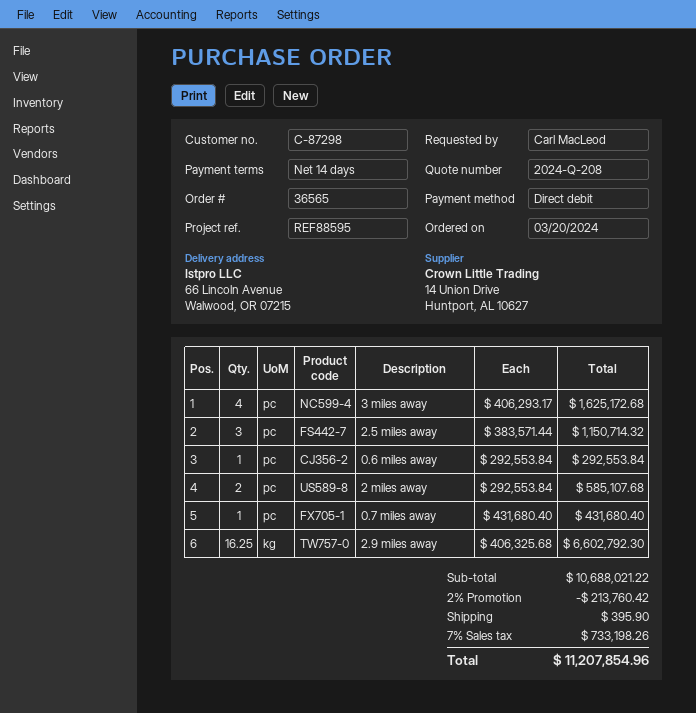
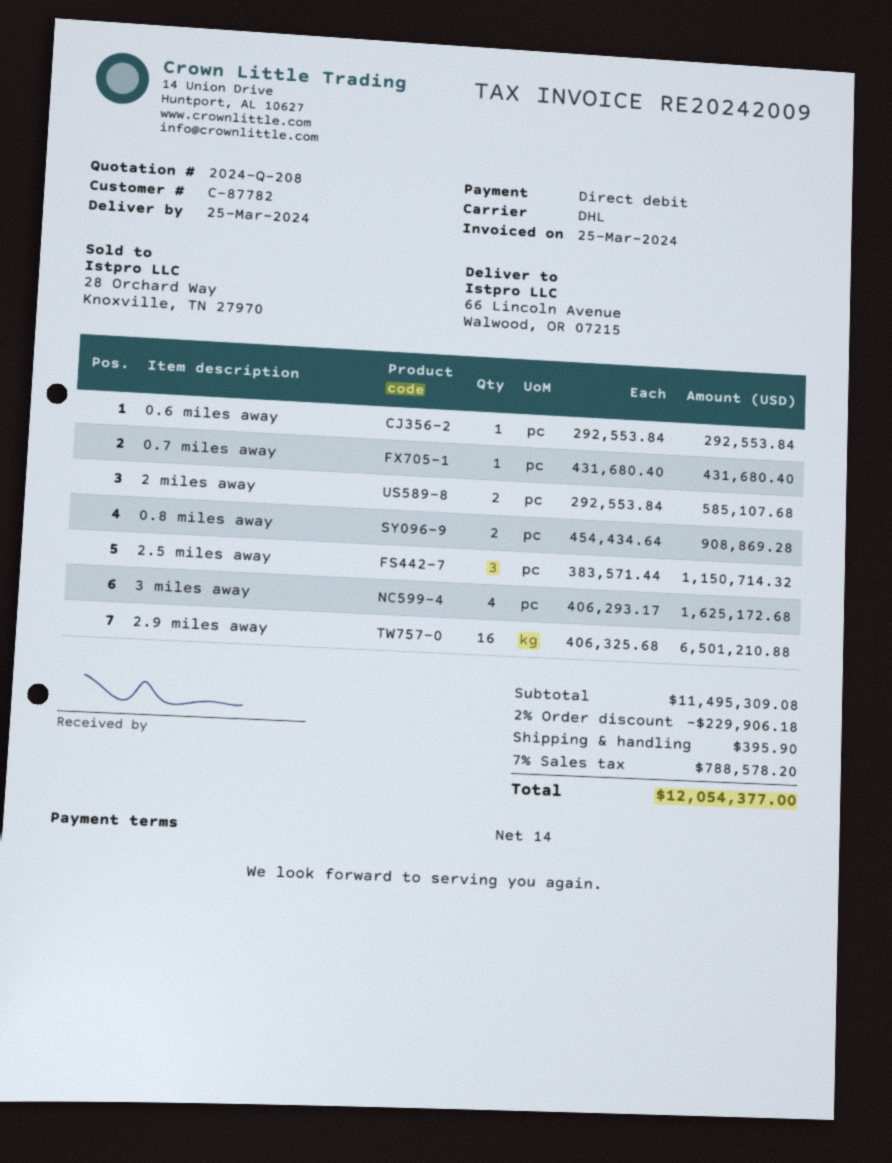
customer number: C-87298 -> C-87782
2.9 miles away: 16.25 x 406325.68 = 6602792.30 -> 16 x 406325.68 = 6501210.88
0.8 miles away: none -> 2 x 454434.64 = 908869.28
subtotal: 10688021.22 -> 11495309.08
discount: 2% = 213760.42 -> 2% = 229906.18
tax: 7% = 733198.26 -> 7% = 788578.20
total: 11207854.96 -> 12054377.00

